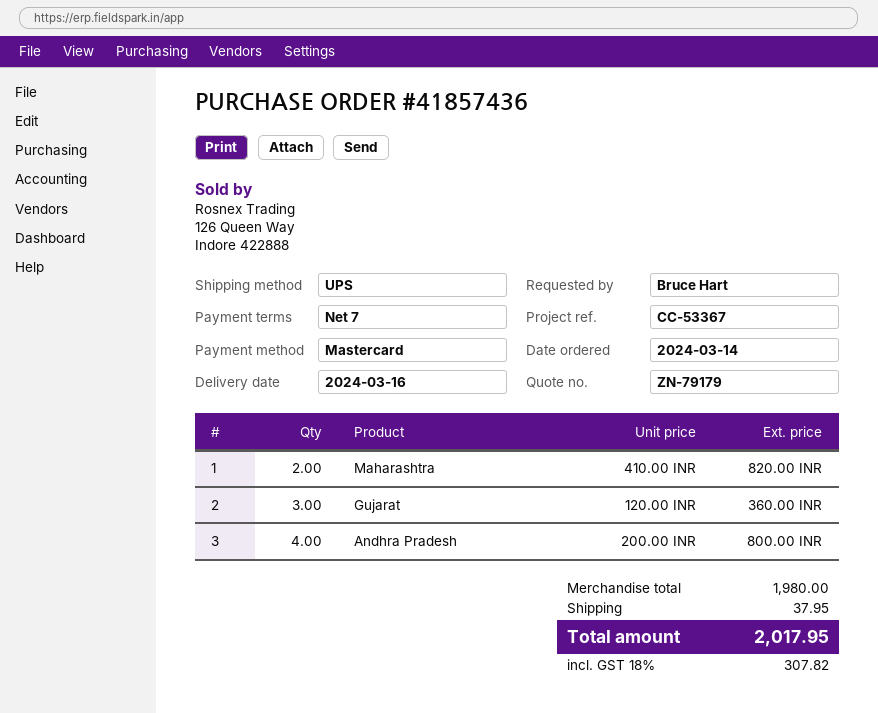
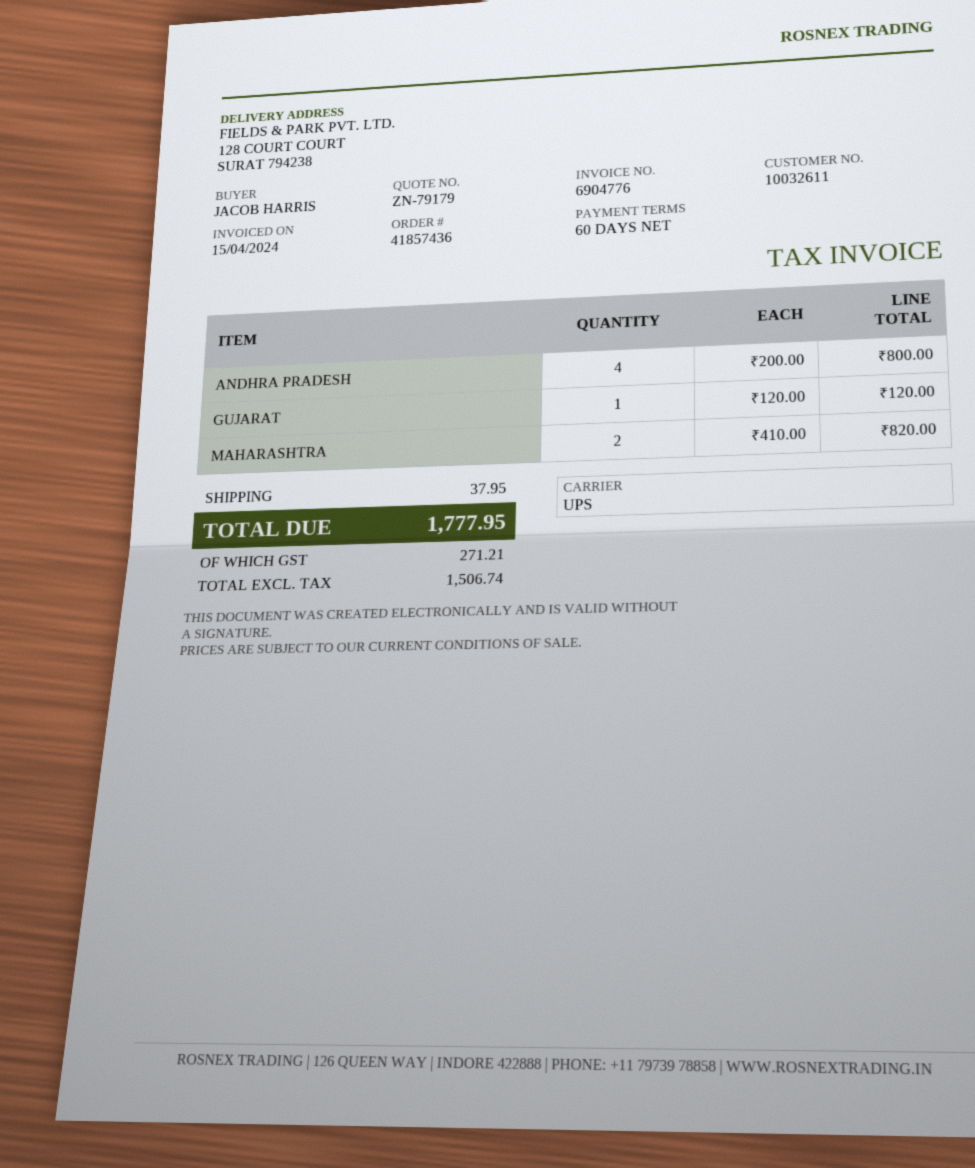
payment terms: 7 days -> 60 days
ordered by: Bruce Hart -> JACOB HARRIS
Gujarat: 3 x 120.00 = 360.00 -> 1 x 120.00 = 120.00
tax: 307.82 -> 271.21
total: 2017.95 -> 1777.95

